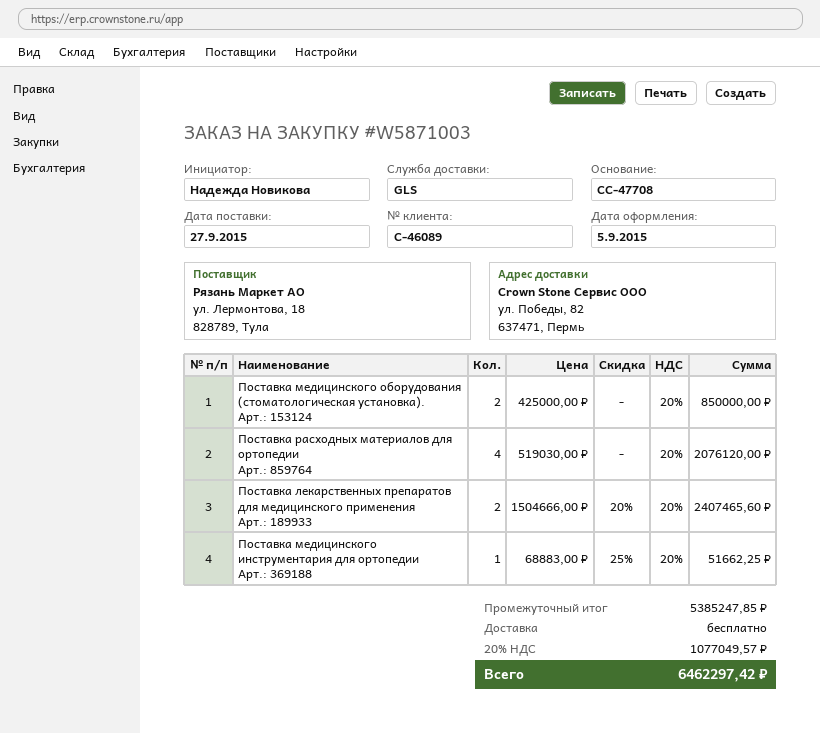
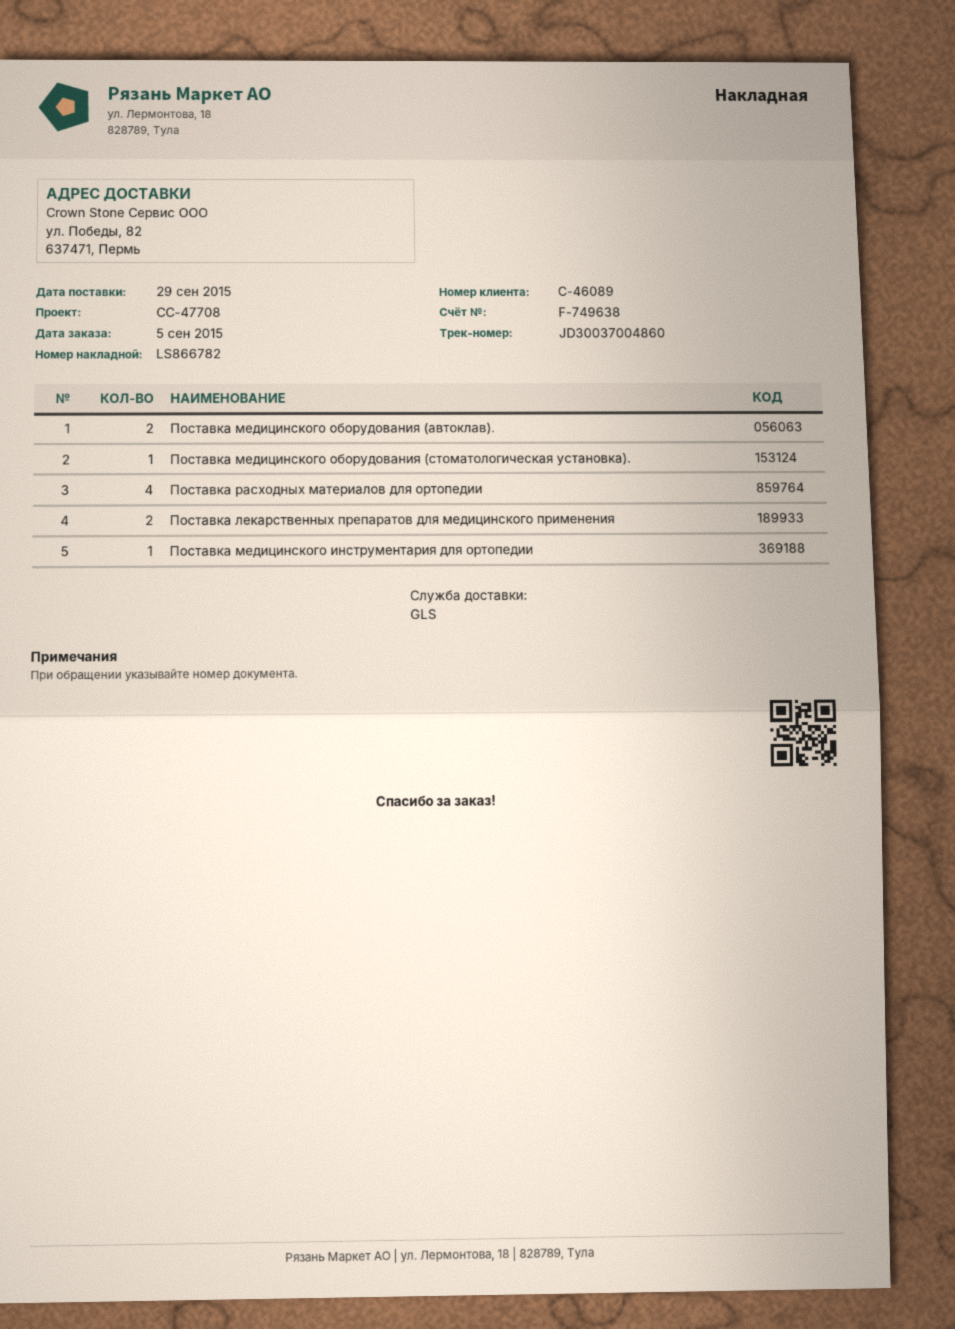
delivery date: 2015-09-27 -> 2015-09-29
Поставка медицинского оборудования (стоматологическая установка).: 2 -> 1
Поставка медицинского оборудования (автоклав).: none -> 2

